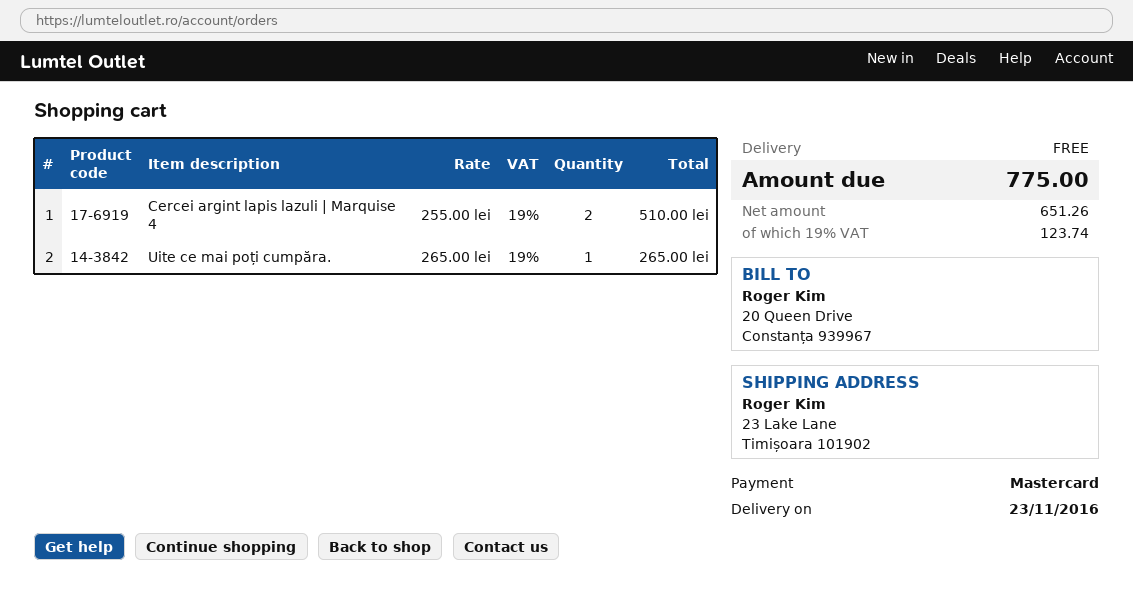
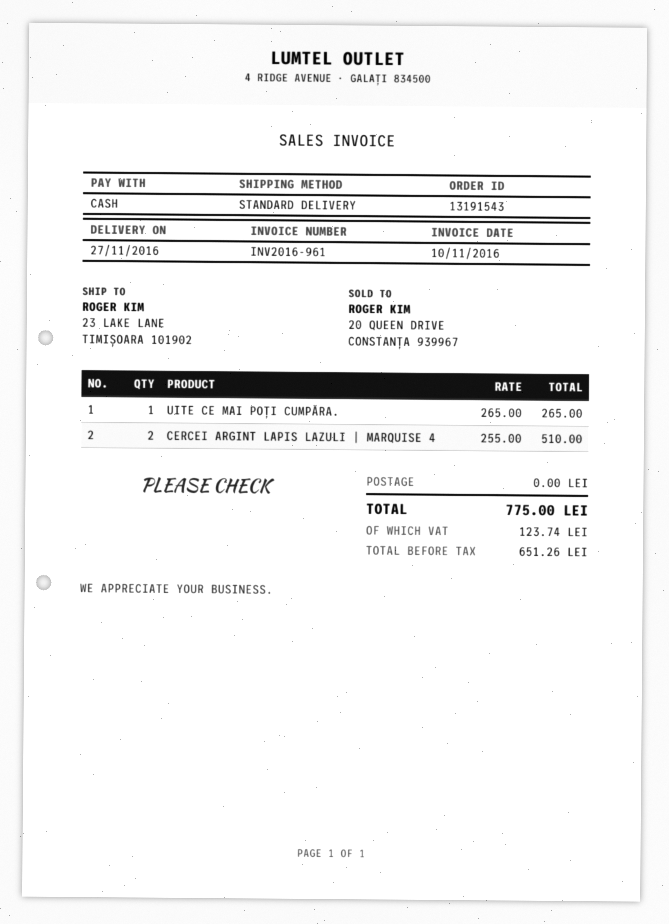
delivery date: 2016-11-23 -> 2016-11-27
payment method: Mastercard -> cash

